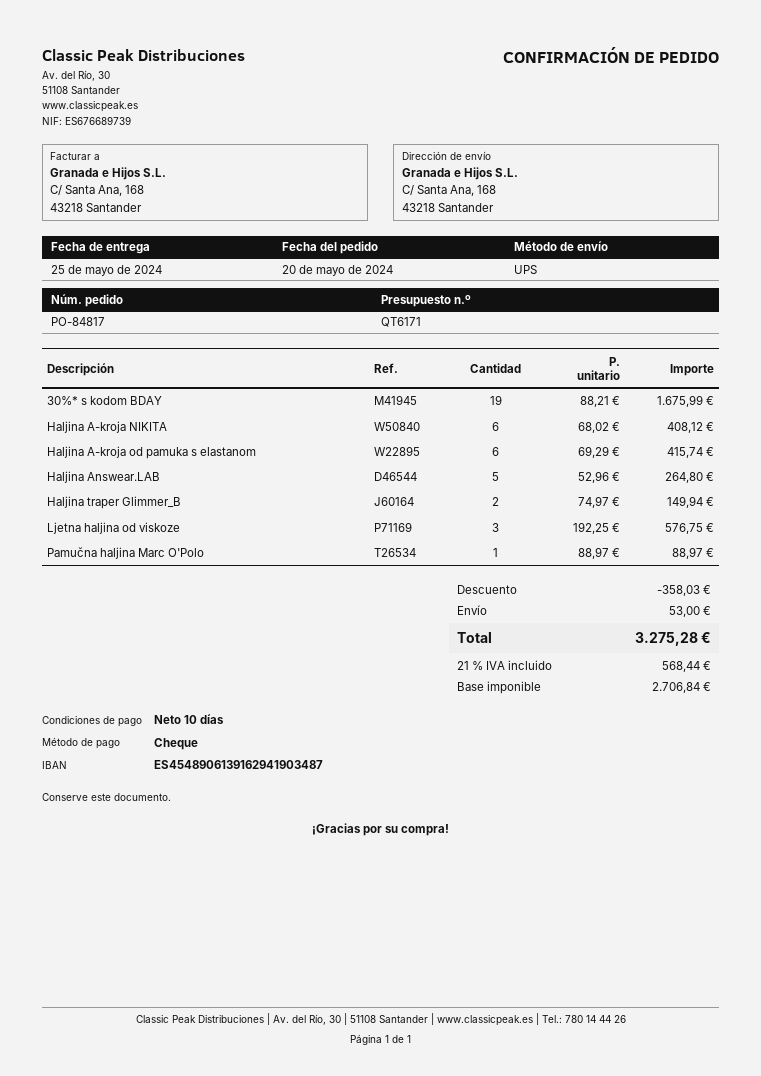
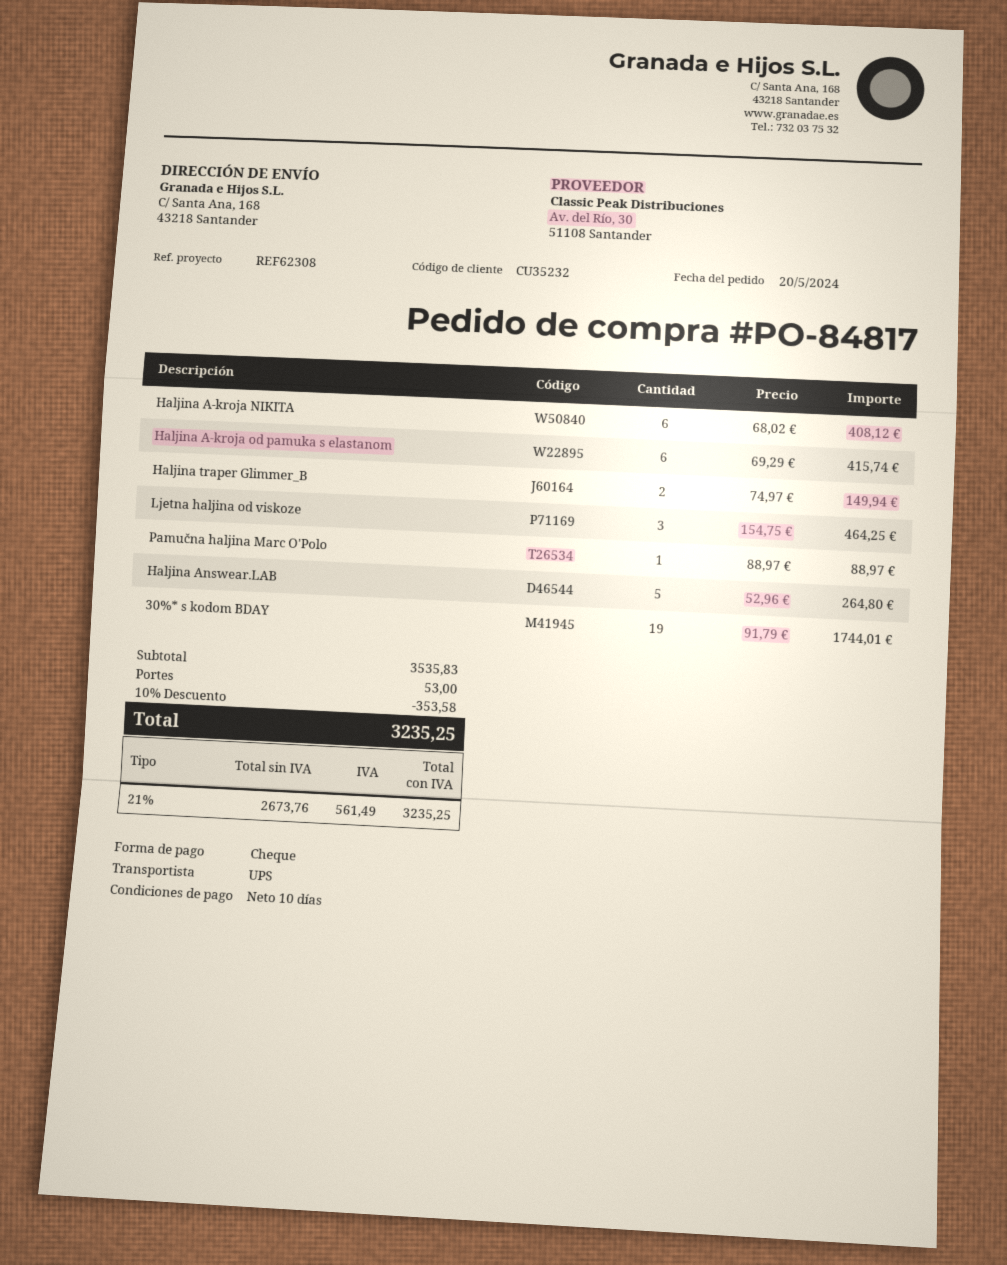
30%* s kodom BDAY: 19 x 88.21 = 1675.99 -> 19 x 91.79 = 1744.01
Ljetna haljina od viskoze: 3 x 192.25 = 576.75 -> 3 x 154.75 = 464.25
discount: 358.03 -> 353.58
net: 2706.84 -> 2673.76
tax: 21% = 568.44 -> 21% = 561.49
total: 3275.28 -> 3235.25

